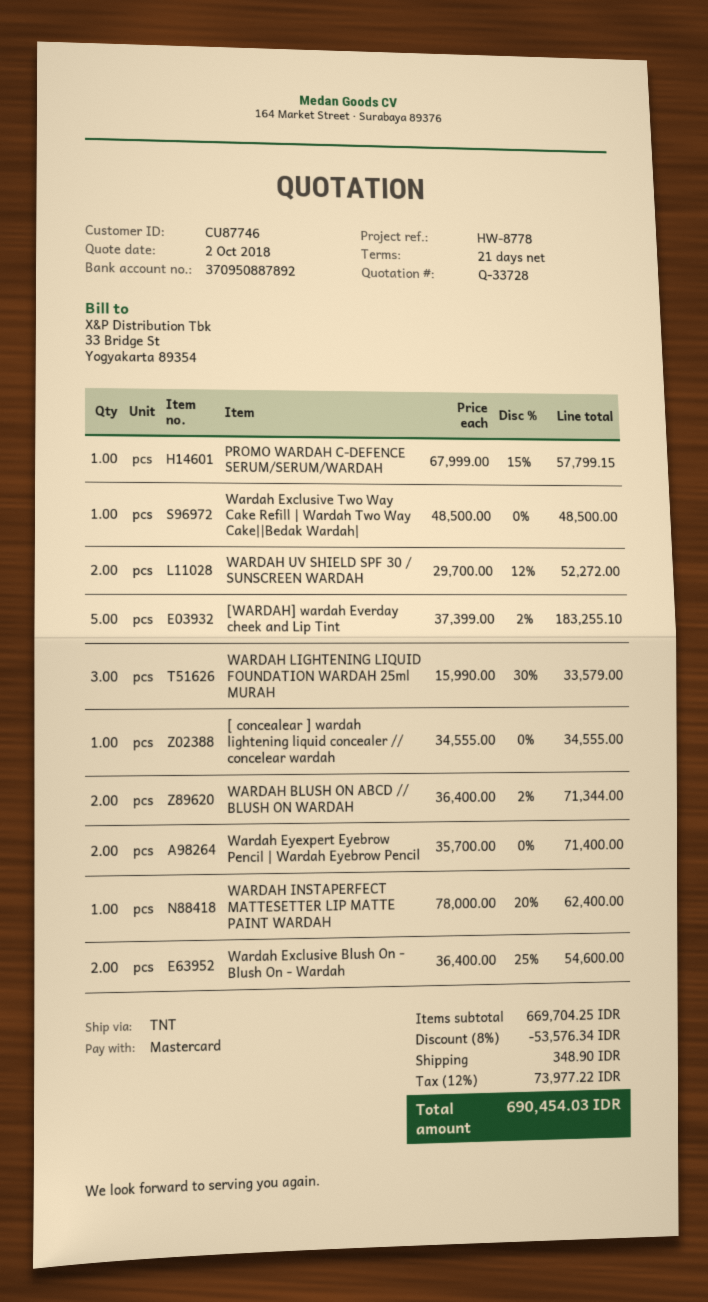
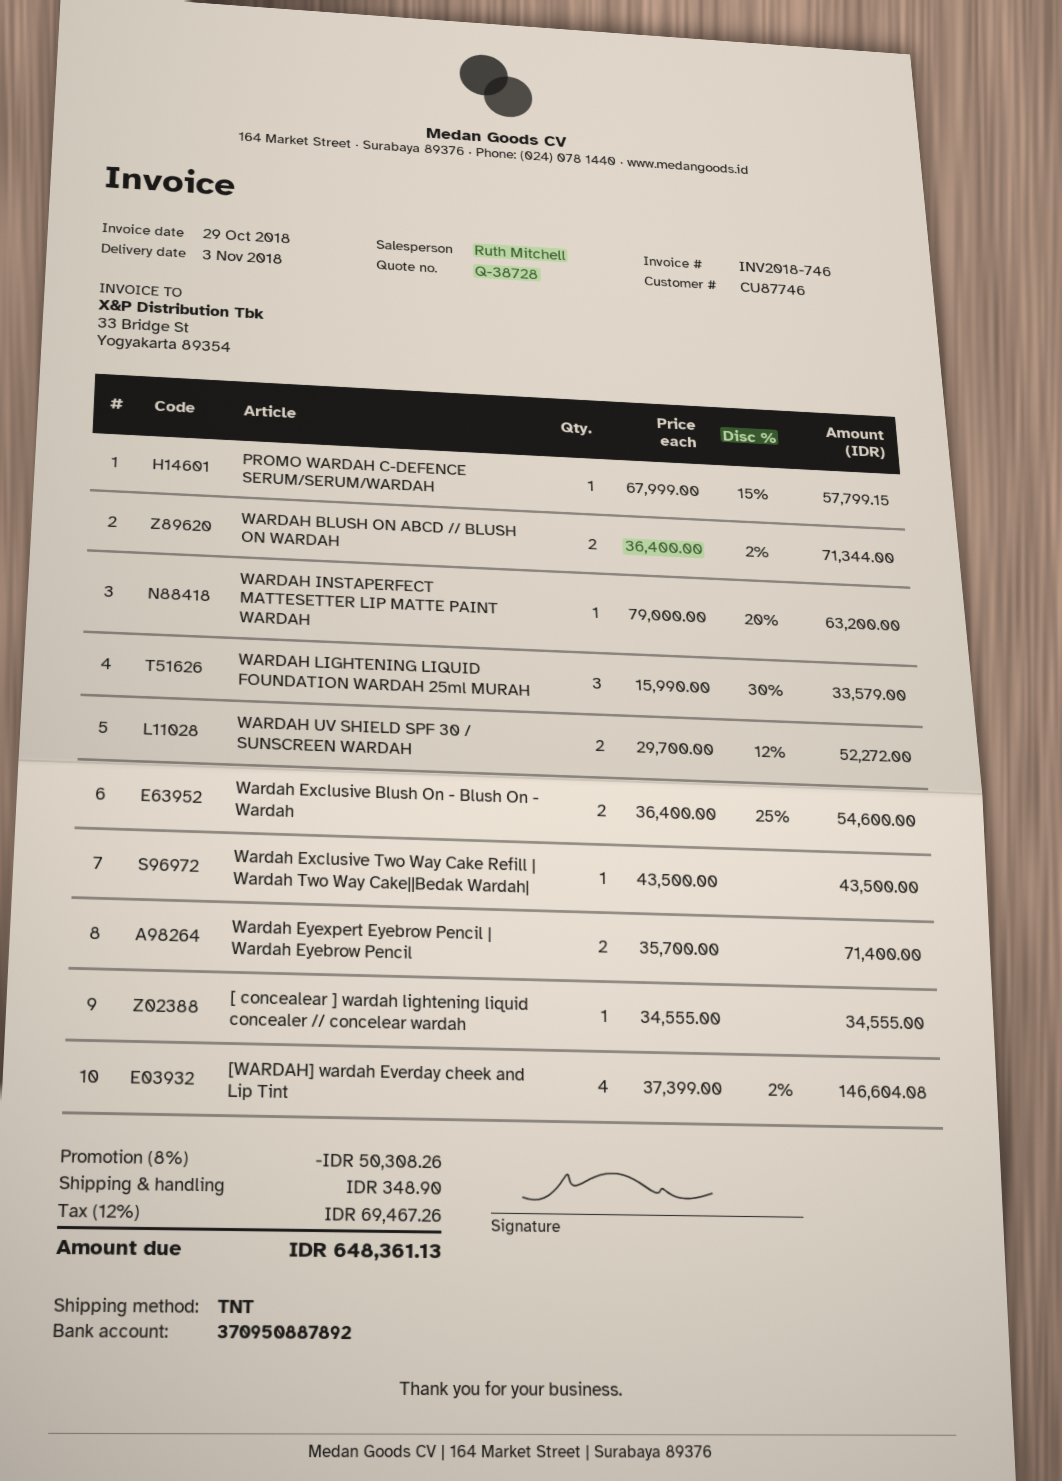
quote number: Q-33728 -> Q-38728
Wardah Exclusive Two Way Cake Refill | Wardah Two Way Cake||Bedak Wardah|: 1 x 48500.00 = 48500.00 -> 1 x 43500.00 = 43500.00
[WARDAH] wardah Everday cheek and Lip Tint: 5 x 37399.00 - 2% = 183255.10 -> 4 x 37399.00 - 2% = 146604.08
WARDAH INSTAPERFECT MATTESETTER LIP MATTE PAINT WARDAH: 1 x 78000.00 - 20% = 62400.00 -> 1 x 79000.00 - 20% = 63200.00
discount: 8% = 53576.34 -> 8% = 50308.26
tax: 12% = 73977.22 -> 12% = 69467.26
total: 690454.03 -> 648361.13

